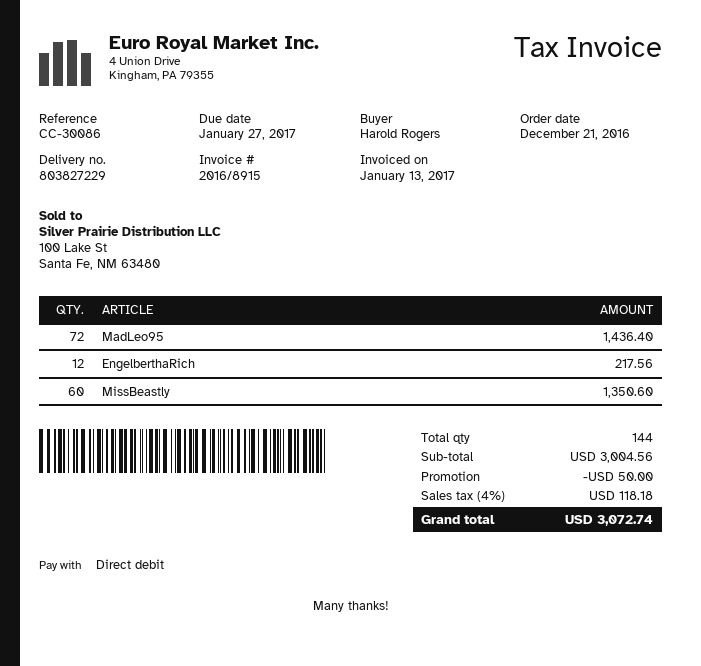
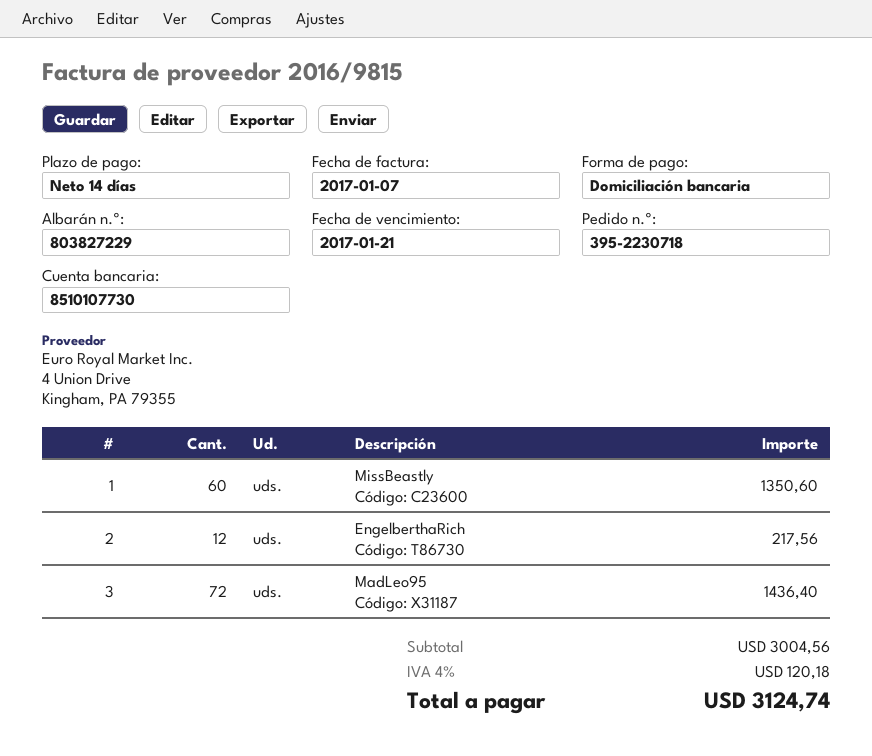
invoice number: 2016/8915 -> 2016/9815
invoice date: 2017-01-13 -> 2017-01-07
due date: 2017-01-27 -> 2017-01-21
discount: 50.00 -> none
tax: 4% = 118.18 -> 4% = 120.18
total: 3072.74 -> 3124.74

